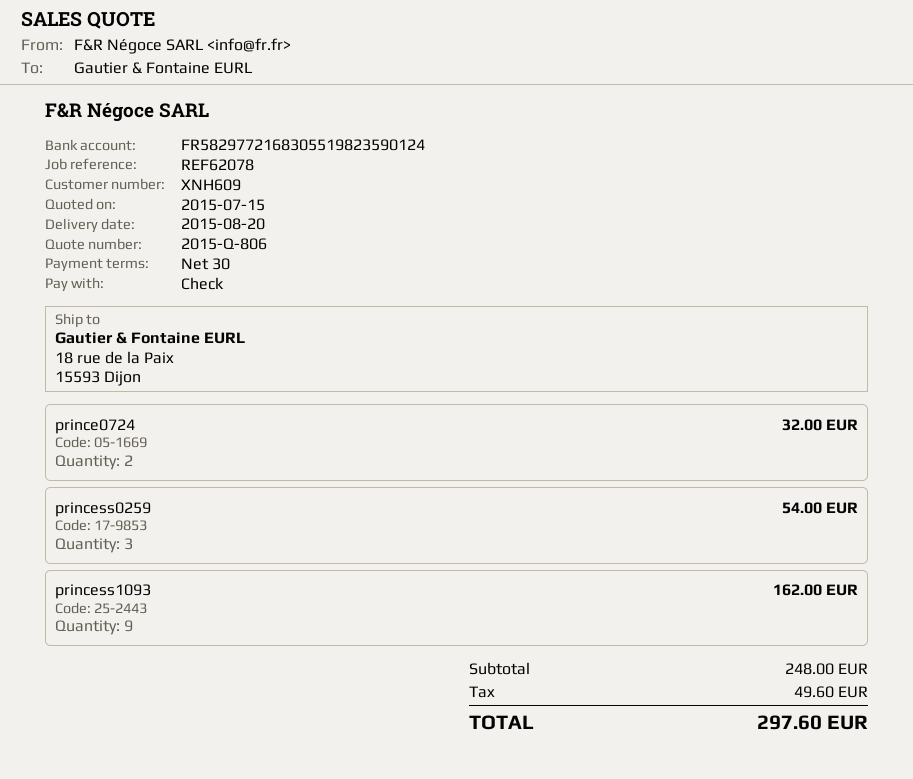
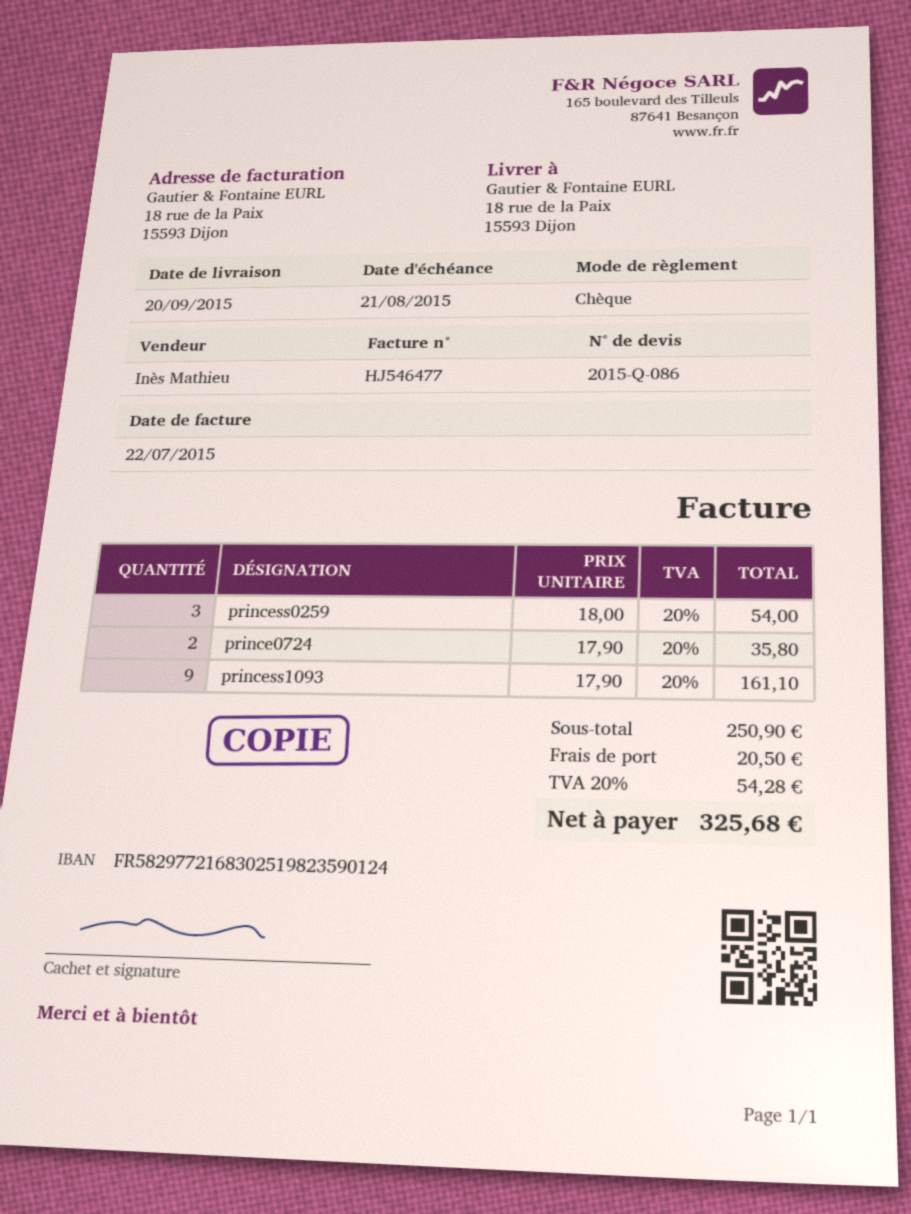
quote number: 2015-Q-806 -> 2015-Q-086
delivery date: 2015-08-20 -> 2015-09-20
bank account: FR5829772168305519823590124 -> FR5829772168302519823590124
prince0724: 2 for 32.00 -> 2 for 35.80
princess1093: 9 for 162.00 -> 9 for 161.10
subtotal: 248.00 -> 250.90
shipping: none -> 20.50
tax: 49.60 -> 54.28
total: 297.60 -> 325.68

